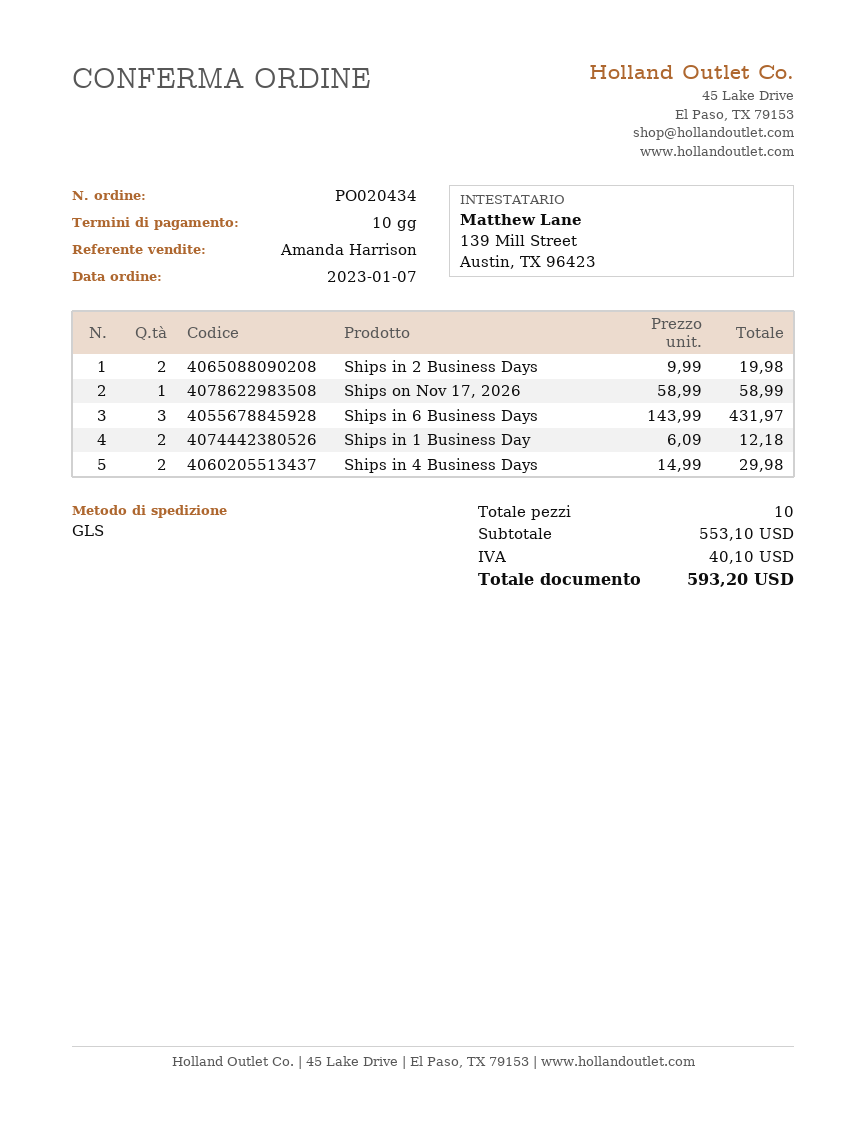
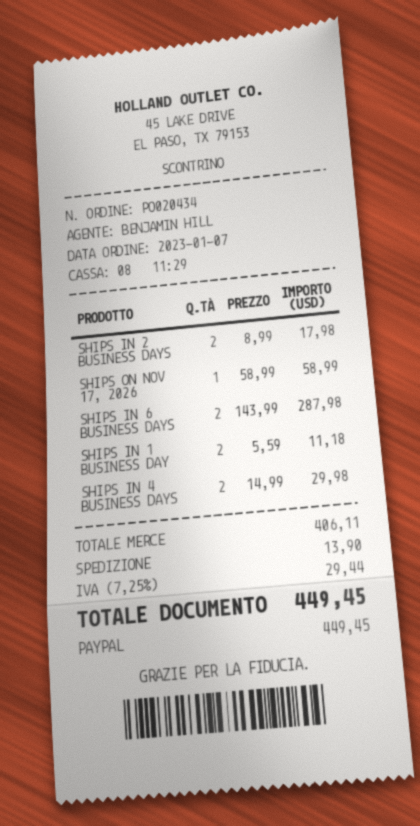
sales rep: Amanda Harrison -> BENJAMIN HILL
Ships in 2 Business Days: 2 x 9.99 = 19.98 -> 2 x 8.99 = 17.98
Ships in 6 Business Days: 3 x 143.99 = 431.97 -> 2 x 143.99 = 287.98
Ships in 1 Business Day: 2 x 6.09 = 12.18 -> 2 x 5.59 = 11.18
subtotal: 553.10 -> 406.11
shipping: none -> 13.90
tax: 40.10 -> 29.44
total: 593.20 -> 449.45

